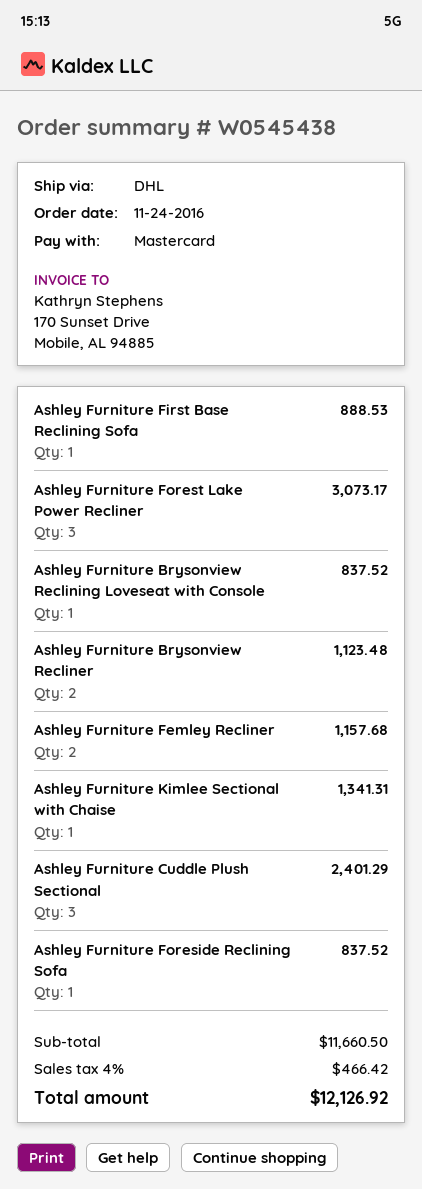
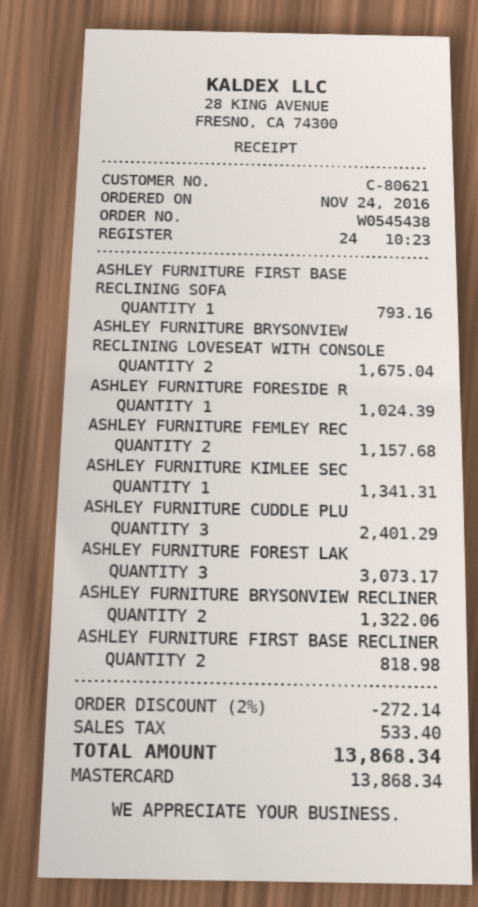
Ashley Furniture First Base Reclining Sofa: 1 for 888.53 -> 1 for 793.16
Ashley Furniture Brysonview Reclining Loveseat with Console: 1 for 837.52 -> 2 for 1675.04
Ashley Furniture Brysonview Recliner: 2 for 1123.48 -> 2 for 1322.06
Ashley Furniture Foreside Reclining Sofa: 1 for 837.52 -> 1 for 1024.39
ASHLEY FURNITURE FIRST BASE RECLINER: none -> 2 for 818.98
discount: none -> 2% = 272.14
tax: 466.42 -> 533.40
total: 12126.92 -> 13868.34

